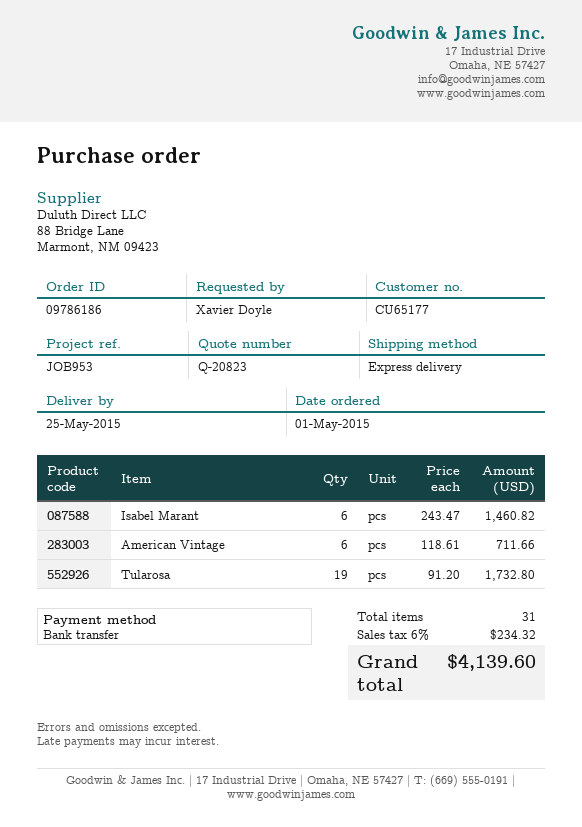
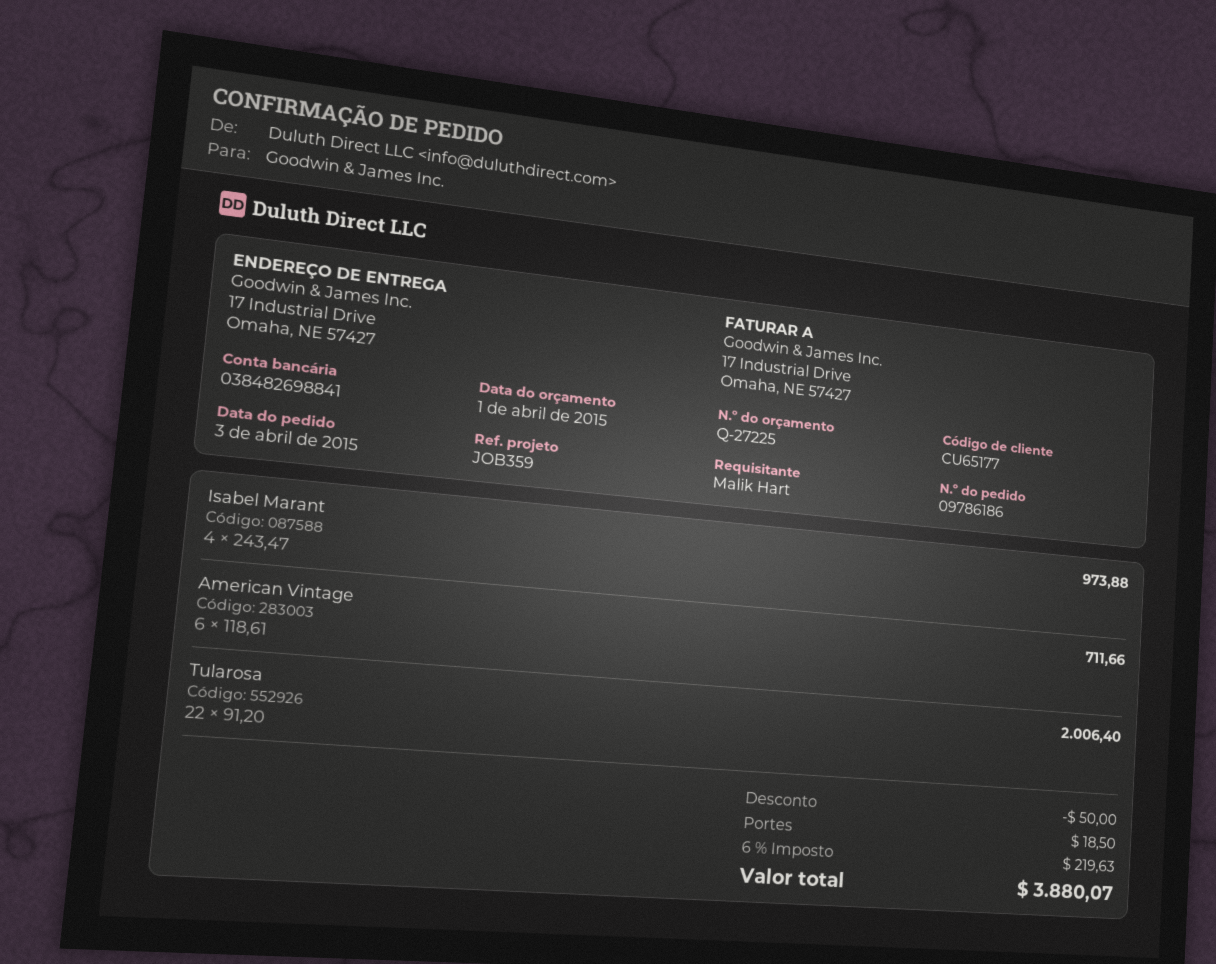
quote number: Q-20823 -> Q-27225
order date: 2015-05-01 -> 2015-04-03
reference: JOB953 -> JOB359
ordered by: Xavier Doyle -> Malik Hart
Isabel Marant: 6 x 243.47 = 1460.82 -> 4 x 243.47 = 973.88
Tularosa: 19 x 91.20 = 1732.80 -> 22 x 91.20 = 2006.40
discount: none -> 50.00
shipping: none -> 18.50
tax: 6% = 234.32 -> 6% = 219.63
total: 4139.60 -> 3880.07

